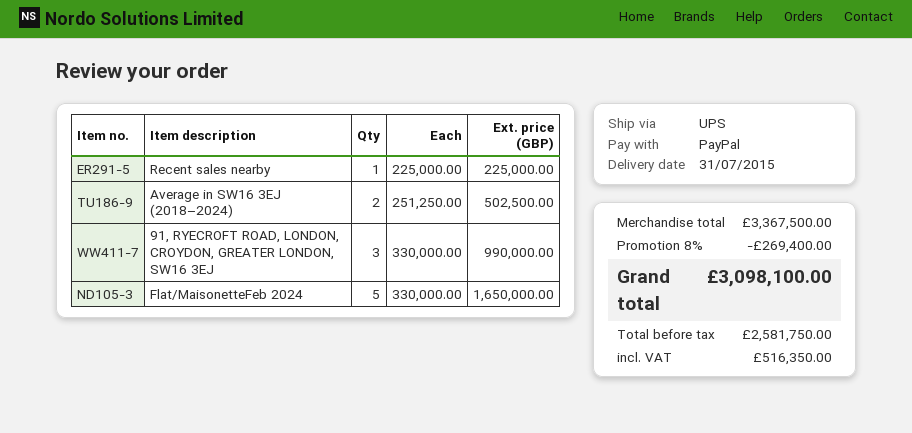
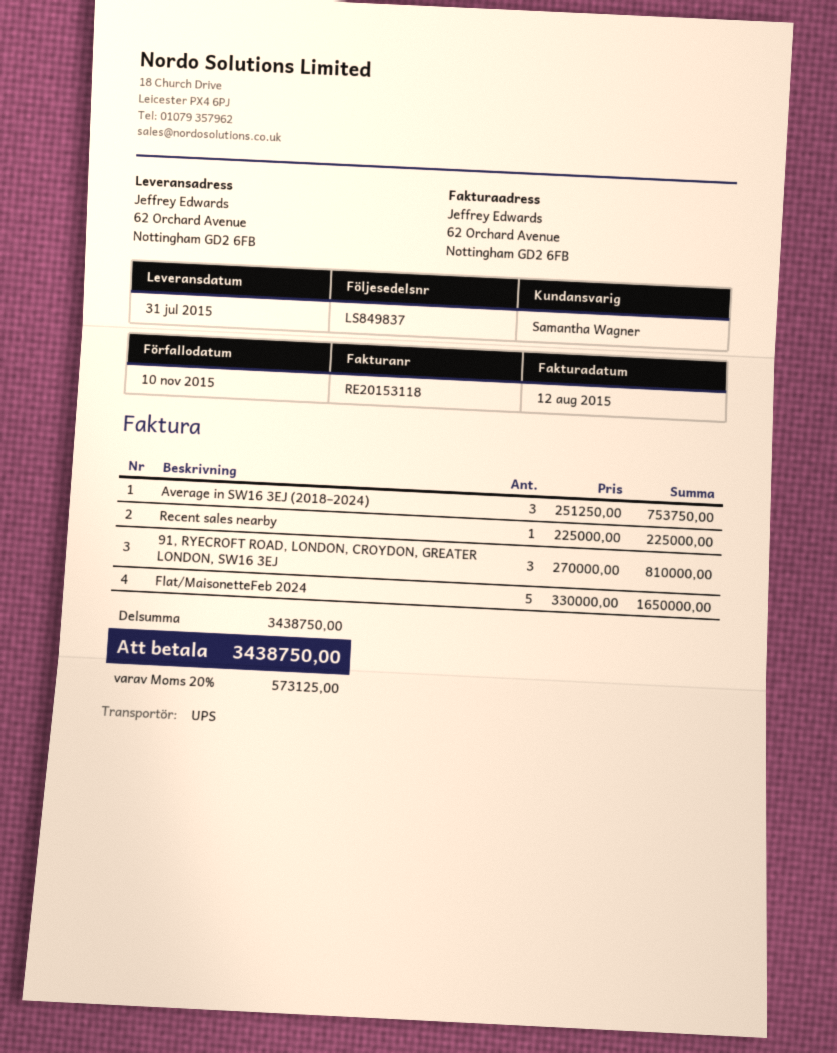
Average in SW16 3EJ (2018–2024): 2 x 251250.00 = 502500.00 -> 3 x 251250.00 = 753750.00
91, RYECROFT ROAD, LONDON, CROYDON, GREATER LONDON, SW16 3EJ: 3 x 330000.00 = 990000.00 -> 3 x 270000.00 = 810000.00
subtotal: 3367500.00 -> 3438750.00
discount: 8% = 269400.00 -> none
tax: 516350.00 -> 573125.00
total: 3098100.00 -> 3438750.00

